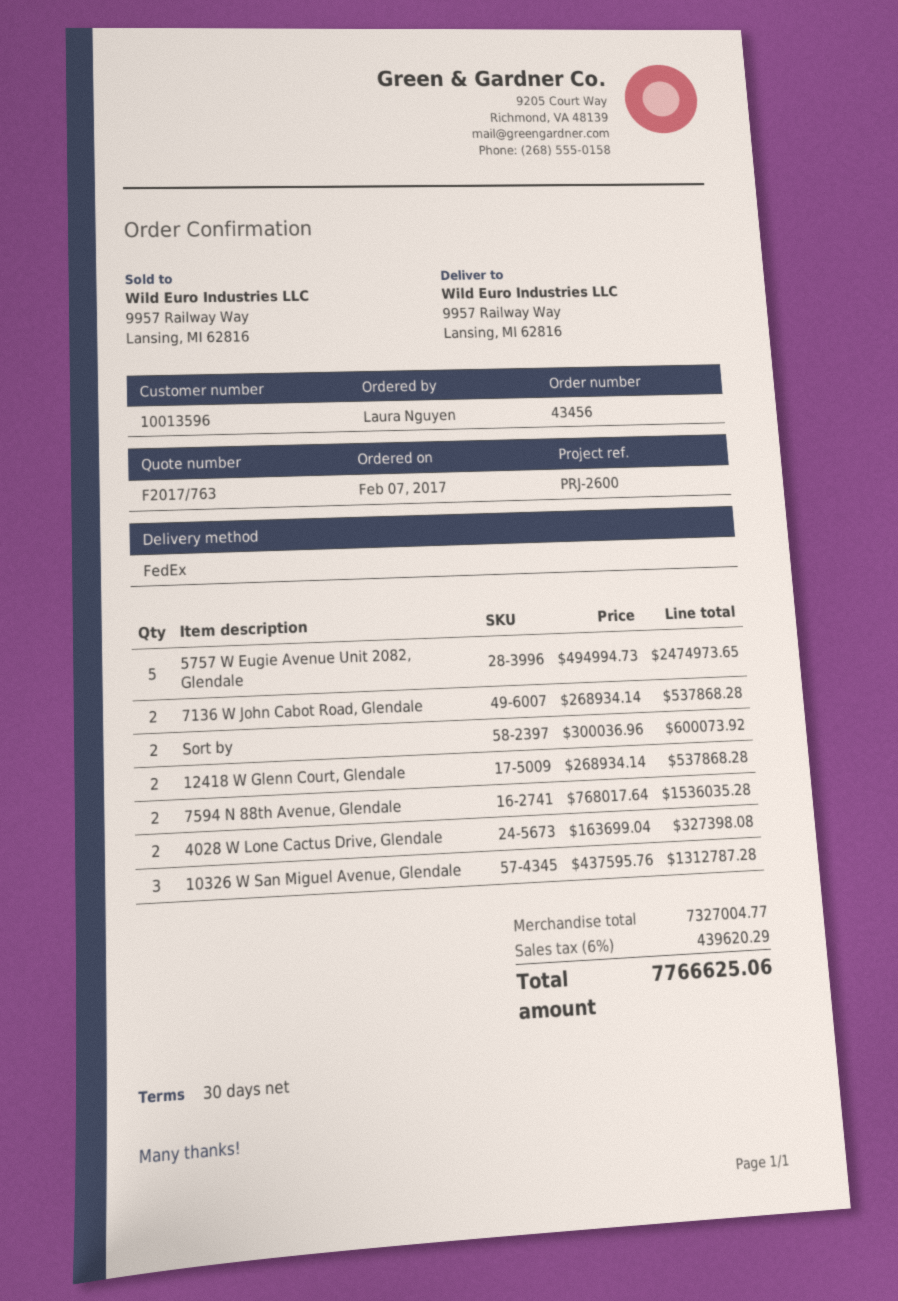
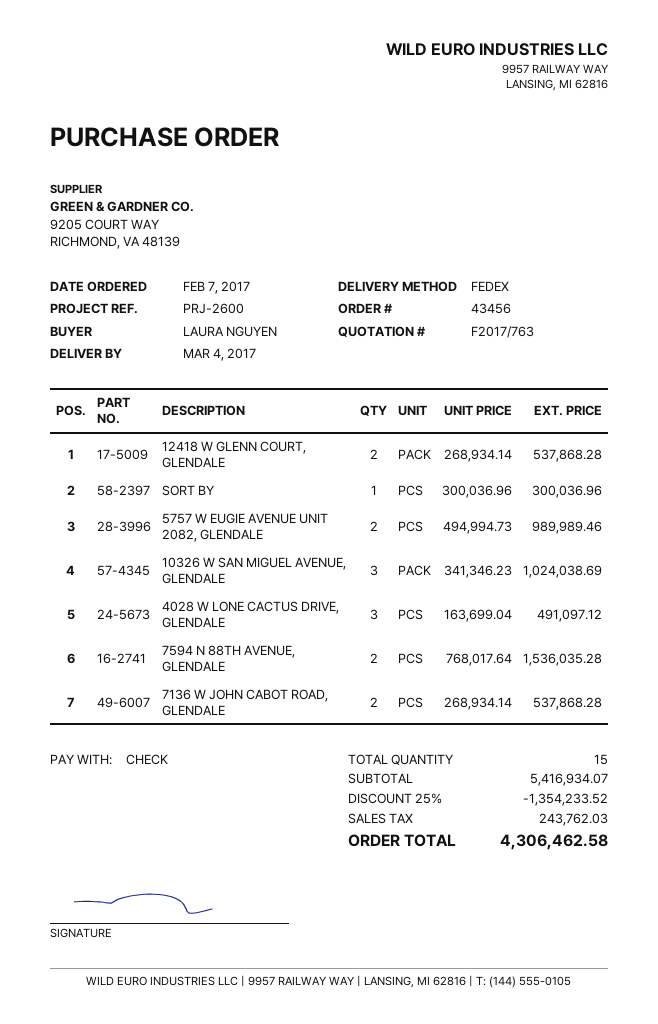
5757 W Eugie Avenue Unit 2082, Glendale: 5 x 494994.73 = 2474973.65 -> 2 x 494994.73 = 989989.46
Sort by: 2 x 300036.96 = 600073.92 -> 1 x 300036.96 = 300036.96
4028 W Lone Cactus Drive, Glendale: 2 x 163699.04 = 327398.08 -> 3 x 163699.04 = 491097.12
10326 W San Miguel Avenue, Glendale: 3 x 437595.76 = 1312787.28 -> 3 x 341346.23 = 1024038.69
subtotal: 7327004.77 -> 5416934.07
discount: none -> 25% = 1354233.52
tax: 439620.29 -> 243762.03
total: 7766625.06 -> 4306462.58

